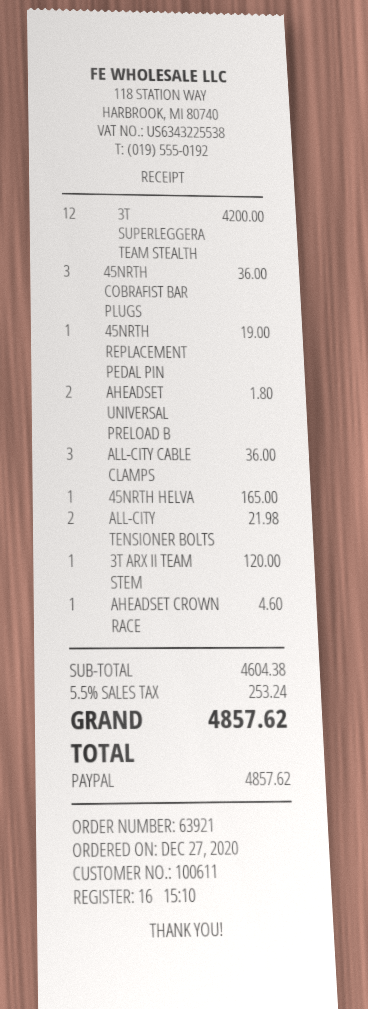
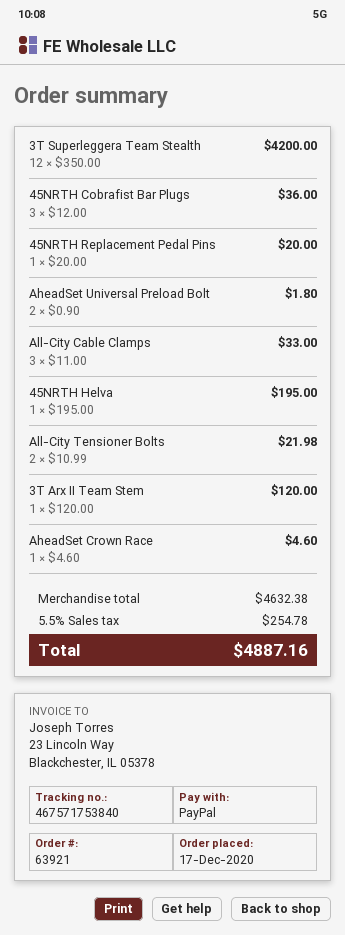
order date: 2020-12-27 -> 2020-12-17
45NRTH REPLACEMENT PEDAL PIN: 1 for 19.00 -> 1 for 20.00
ALL-CITY CABLE CLAMPS: 3 for 36.00 -> 3 for 33.00
45NRTH HELVA: 1 for 165.00 -> 1 for 195.00
subtotal: 4604.38 -> 4632.38
tax: 5.5% = 253.24 -> 5.5% = 254.78
total: 4857.62 -> 4887.16

